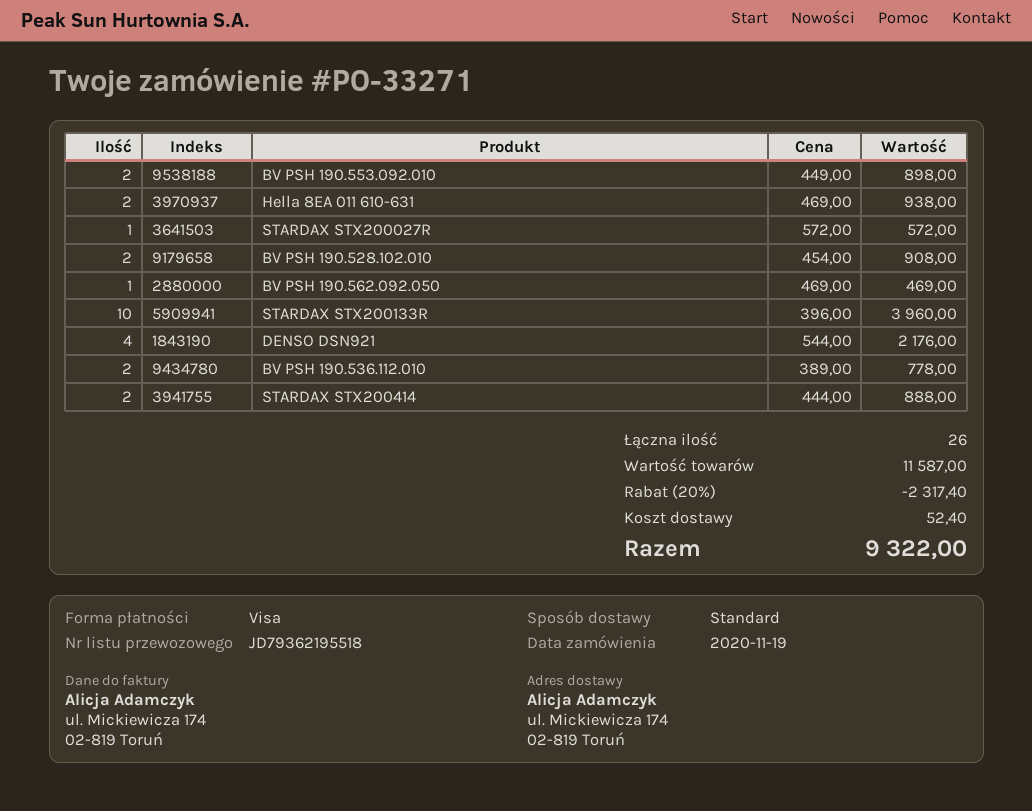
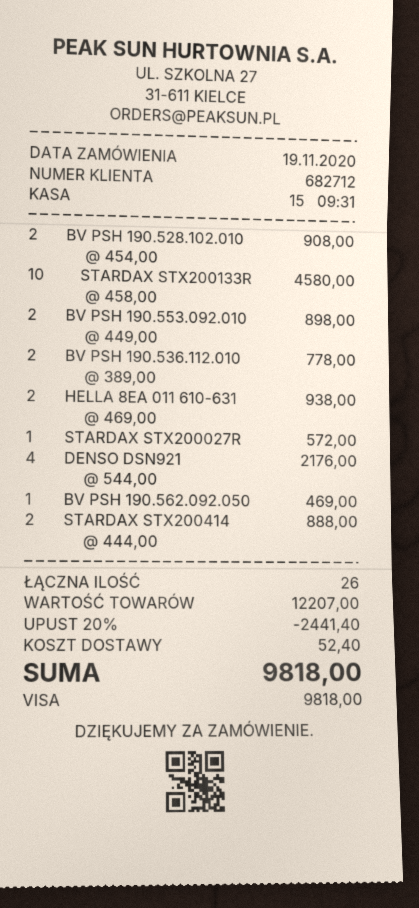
STARDAX STX200133R: 10 x 396.00 = 3960.00 -> 10 x 458.00 = 4580.00
subtotal: 11587.00 -> 12207.00
discount: 20% = 2317.40 -> 20% = 2441.40
total: 9322.00 -> 9818.00

